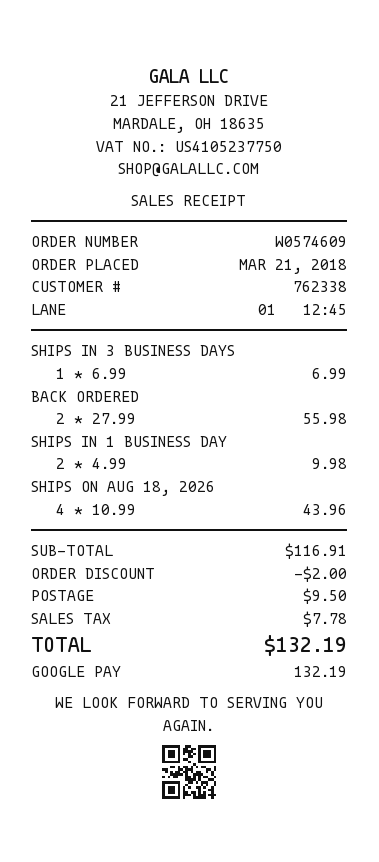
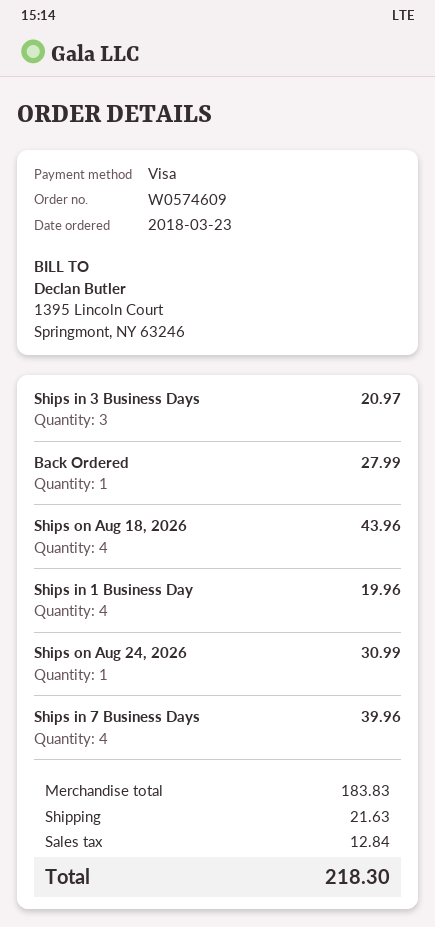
order date: 2018-03-21 -> 2018-03-23
payment method: Google Pay -> Visa
SHIPS IN 3 BUSINESS DAYS: 1 for 6.99 -> 3 for 20.97
BACK ORDERED: 2 for 55.98 -> 1 for 27.99
SHIPS IN 1 BUSINESS DAY: 2 for 9.98 -> 4 for 19.96
Ships on Aug 24, 2026: none -> 1 for 30.99
Ships in 7 Business Days: none -> 4 for 39.96
subtotal: 116.91 -> 183.83
discount: 2.00 -> none
shipping: 9.50 -> 21.63
tax: 7.78 -> 12.84
total: 132.19 -> 218.30

